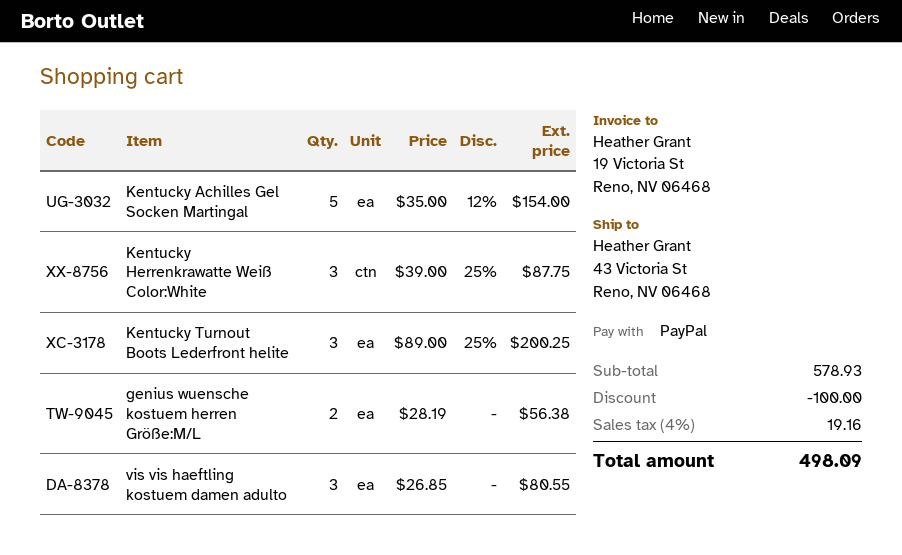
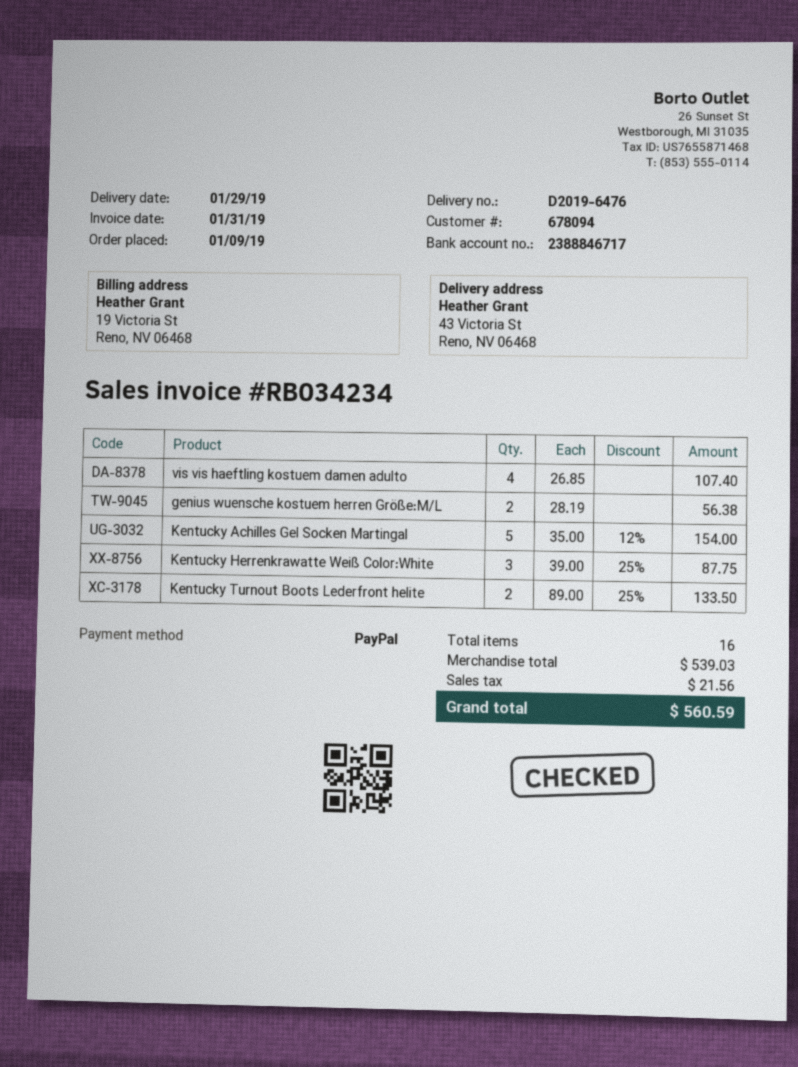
Kentucky Turnout Boots Lederfront helite: 3 x 89.00 - 25% = 200.25 -> 2 x 89.00 - 25% = 133.50
vis vis haeftling kostuem damen adulto: 3 x 26.85 = 80.55 -> 4 x 26.85 = 107.40
subtotal: 578.93 -> 539.03
discount: 100.00 -> none
tax: 19.16 -> 21.56
total: 498.09 -> 560.59

